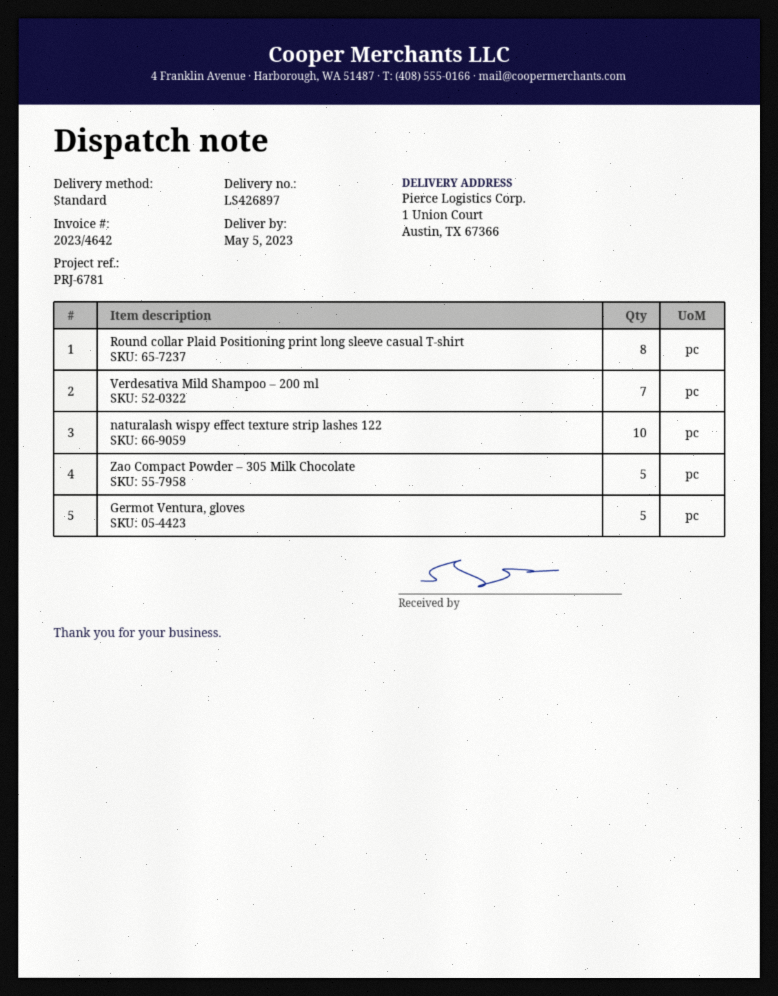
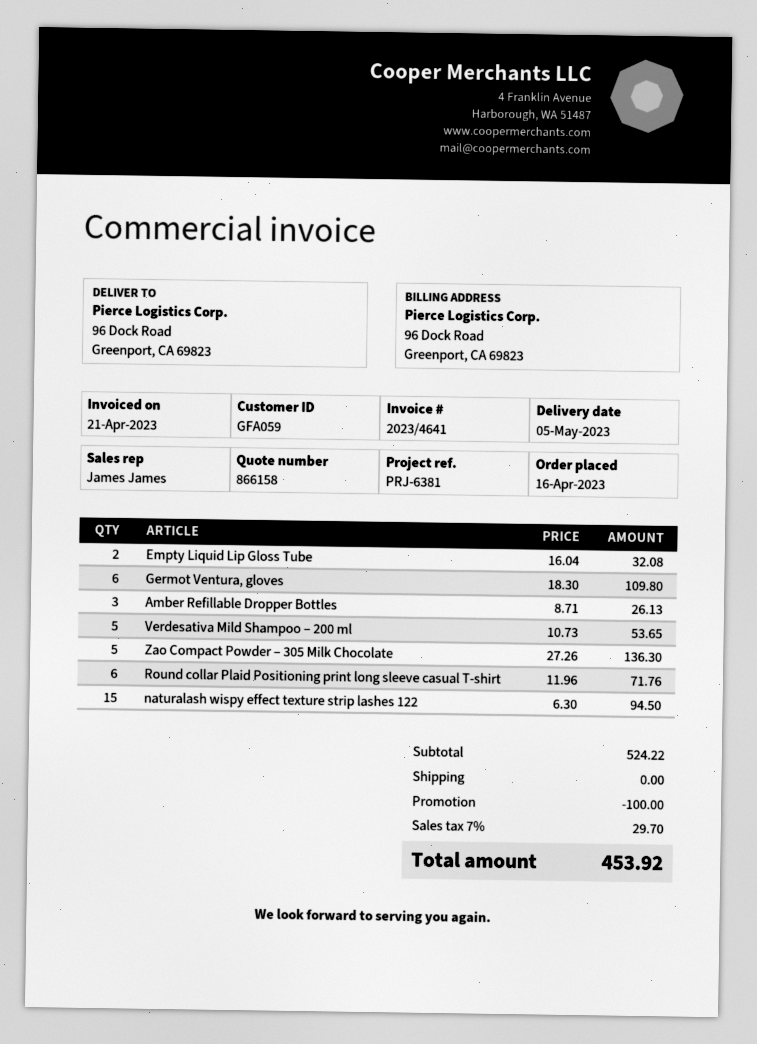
invoice number: 2023/4642 -> 2023/4641
reference: PRJ-6781 -> PRJ-6381
ship to: 1 Union Court, Austin, TX 67366 -> 96 Dock Road, Greenport, CA 69823
Round collar Plaid Positioning print long sleeve casual T-shirt: 8 -> 6
Verdesativa Mild Shampoo – 200 ml: 7 -> 5
naturalash wispy effect texture strip lashes 122: 10 -> 15
Germot Ventura, gloves: 5 -> 6
Empty Liquid Lip Gloss Tube: none -> 2
Amber Refillable Dropper Bottles: none -> 3

